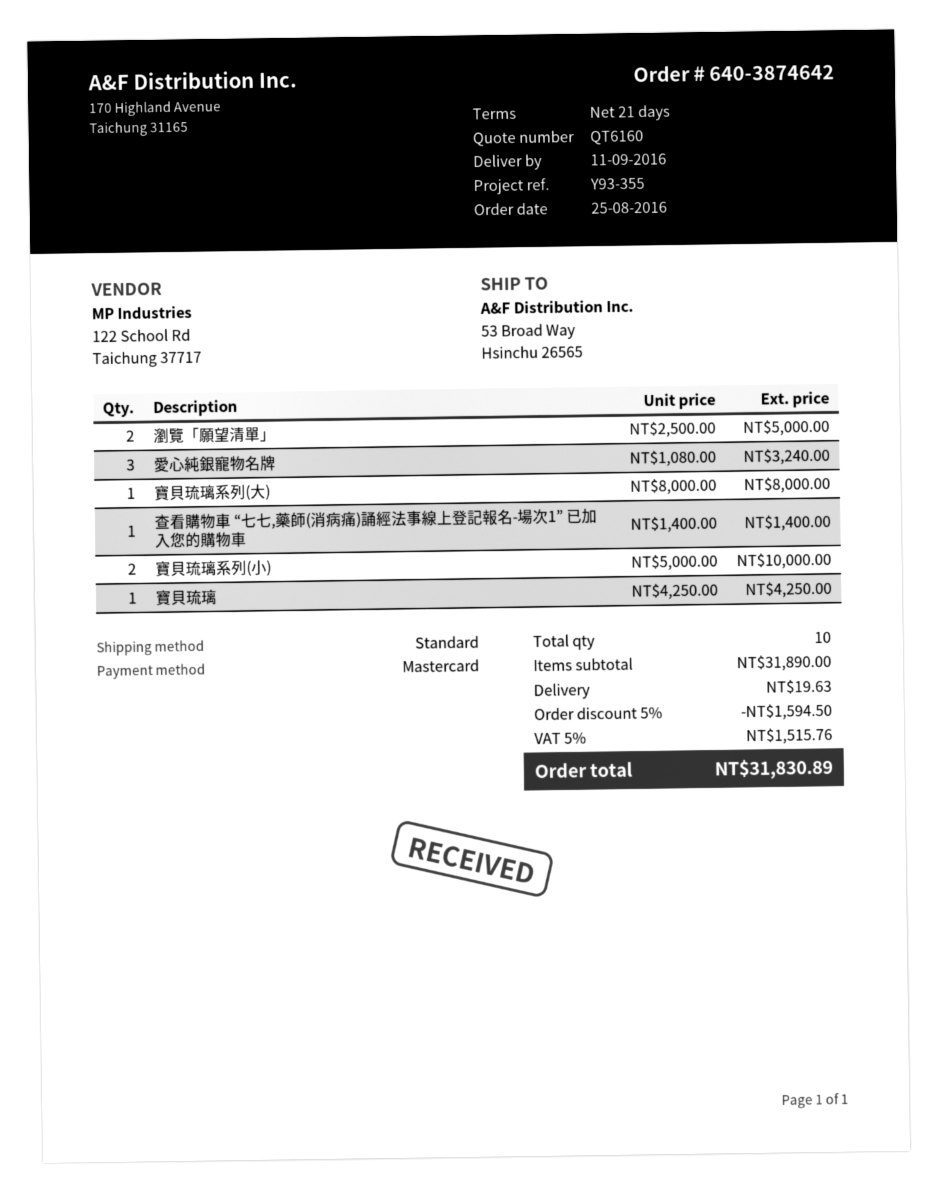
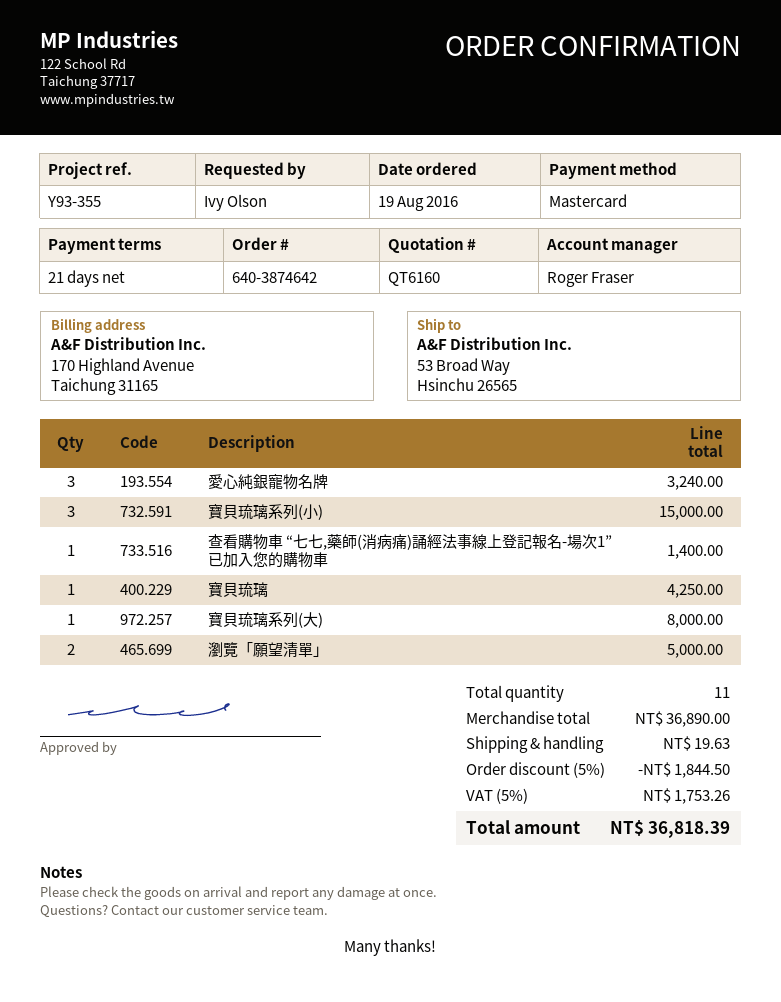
order date: 2016-08-25 -> 2016-08-19
寶貝琉璃系列(小): 2 for 10000.00 -> 3 for 15000.00
total quantity: 10 -> 11
subtotal: 31890.00 -> 36890.00
discount: 5% = 1594.50 -> 5% = 1844.50
tax: 5% = 1515.76 -> 5% = 1753.26
total: 31830.89 -> 36818.39

